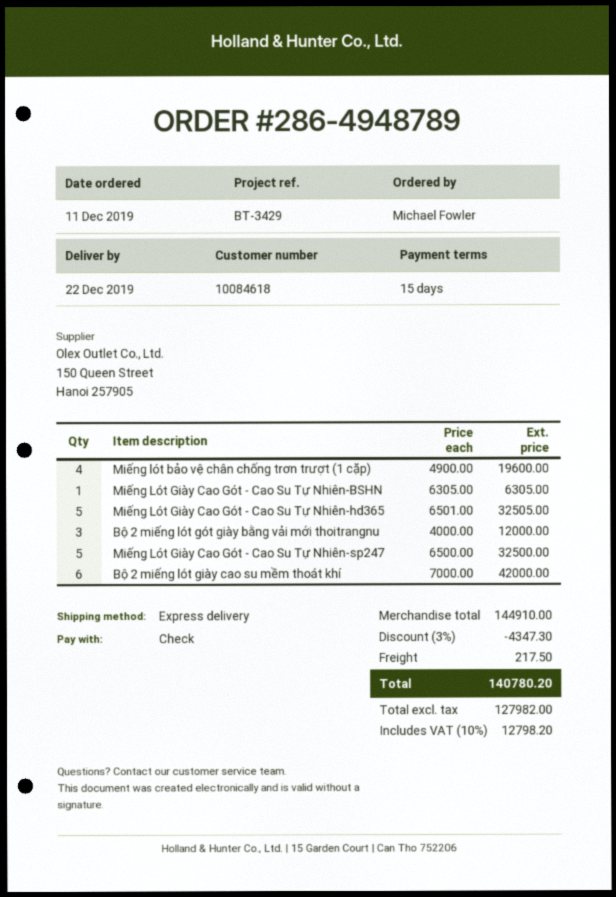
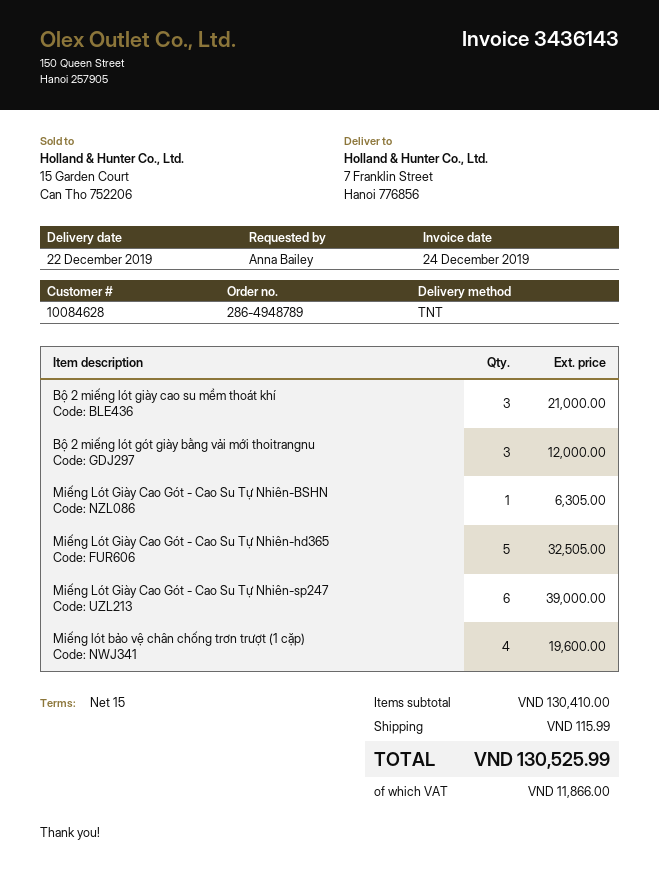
customer number: 10084618 -> 10084628
ordered by: Michael Fowler -> Anna Bailey
shipping method: express -> TNT
Miếng Lót Giày Cao Gót - Cao Su Tự Nhiên-sp247: 5 for 32500.00 -> 6 for 39000.00
Bộ 2 miếng lót giày cao su mềm thoát khí: 6 for 42000.00 -> 3 for 21000.00
subtotal: 144910.00 -> 130410.00
discount: 3% = 4347.30 -> none
shipping: 217.50 -> 115.99
tax: 12798.20 -> 11866.00
total: 140780.20 -> 130525.99

